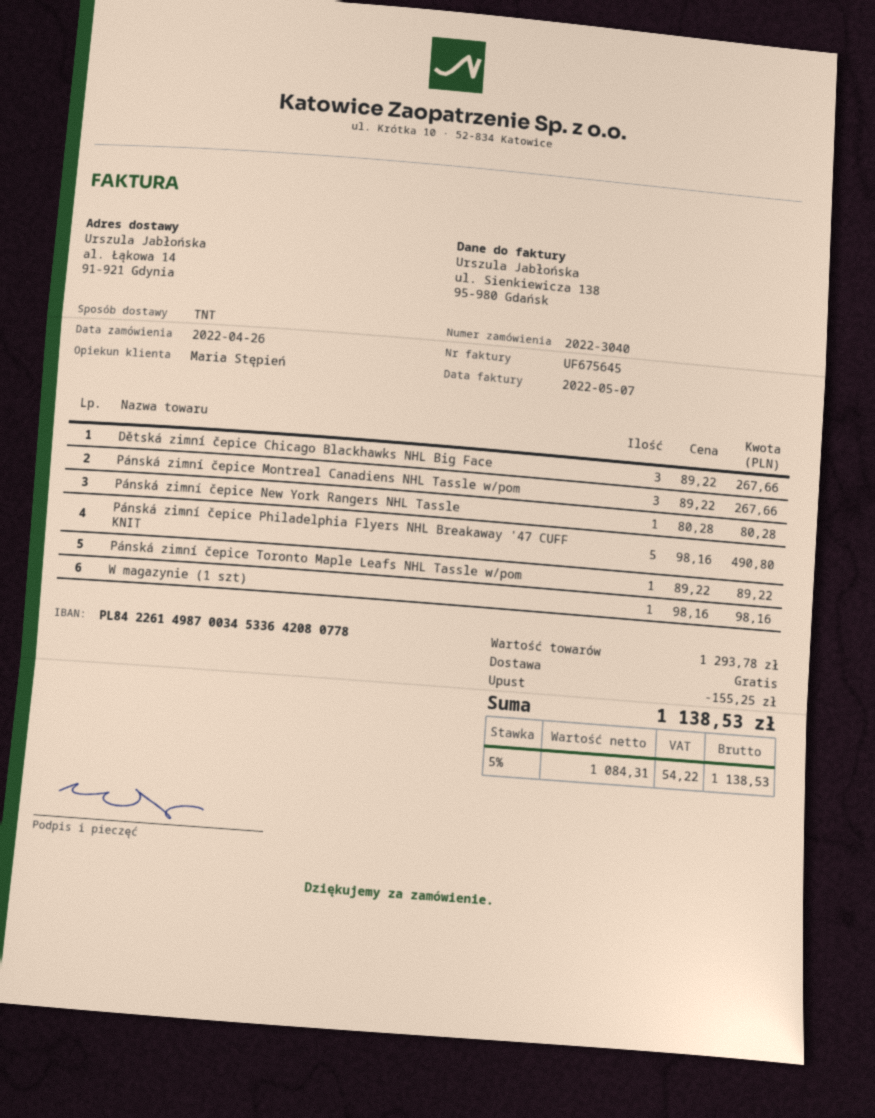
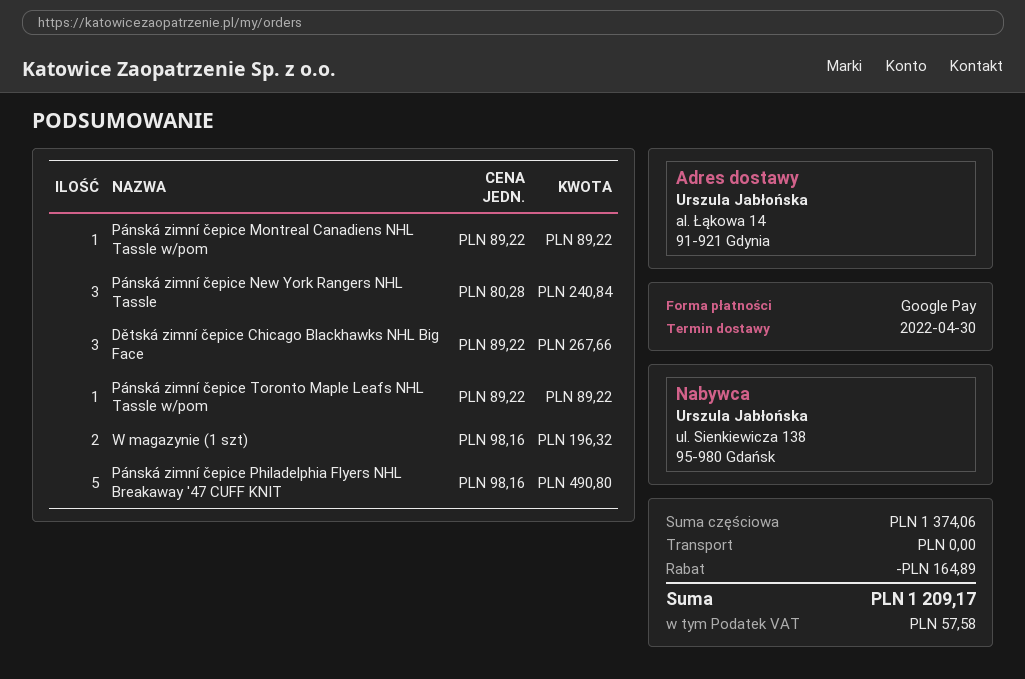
Pánská zimní čepice Montreal Canadiens NHL Tassle w/pom: 3 x 89.22 = 267.66 -> 1 x 89.22 = 89.22
Pánská zimní čepice New York Rangers NHL Tassle: 1 x 80.28 = 80.28 -> 3 x 80.28 = 240.84
W magazynie (1 szt): 1 x 98.16 = 98.16 -> 2 x 98.16 = 196.32
subtotal: 1293.78 -> 1374.06
discount: 155.25 -> 164.89
tax: 54.22 -> 57.58
total: 1138.53 -> 1209.17

